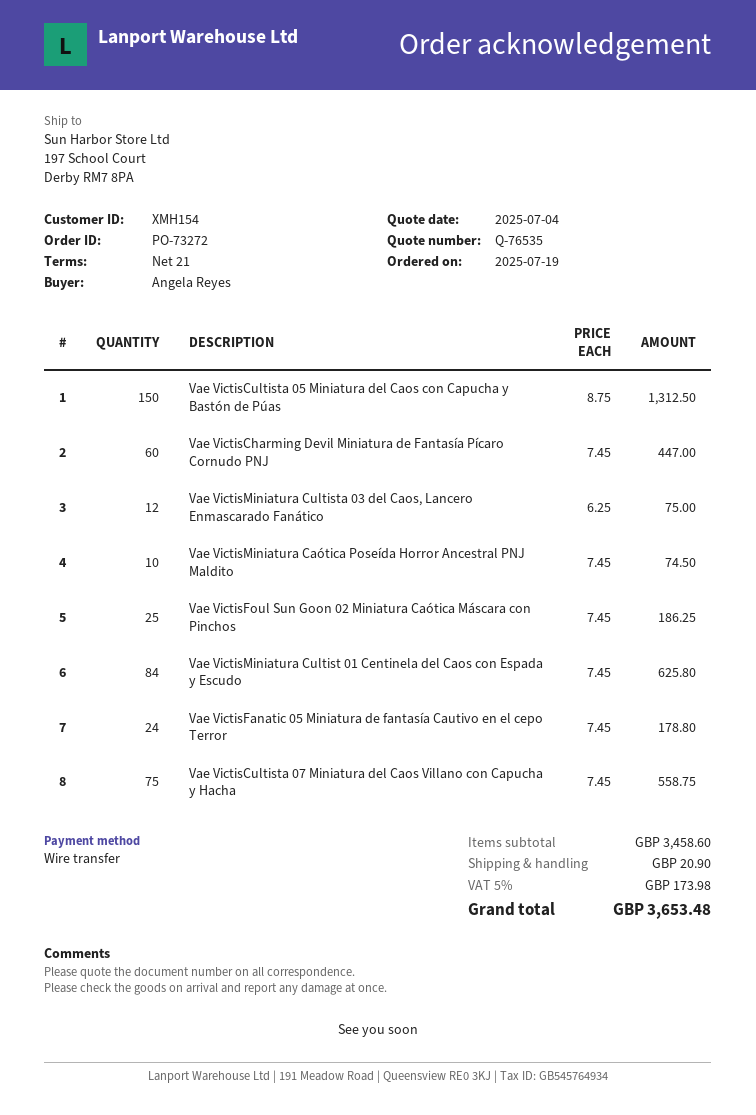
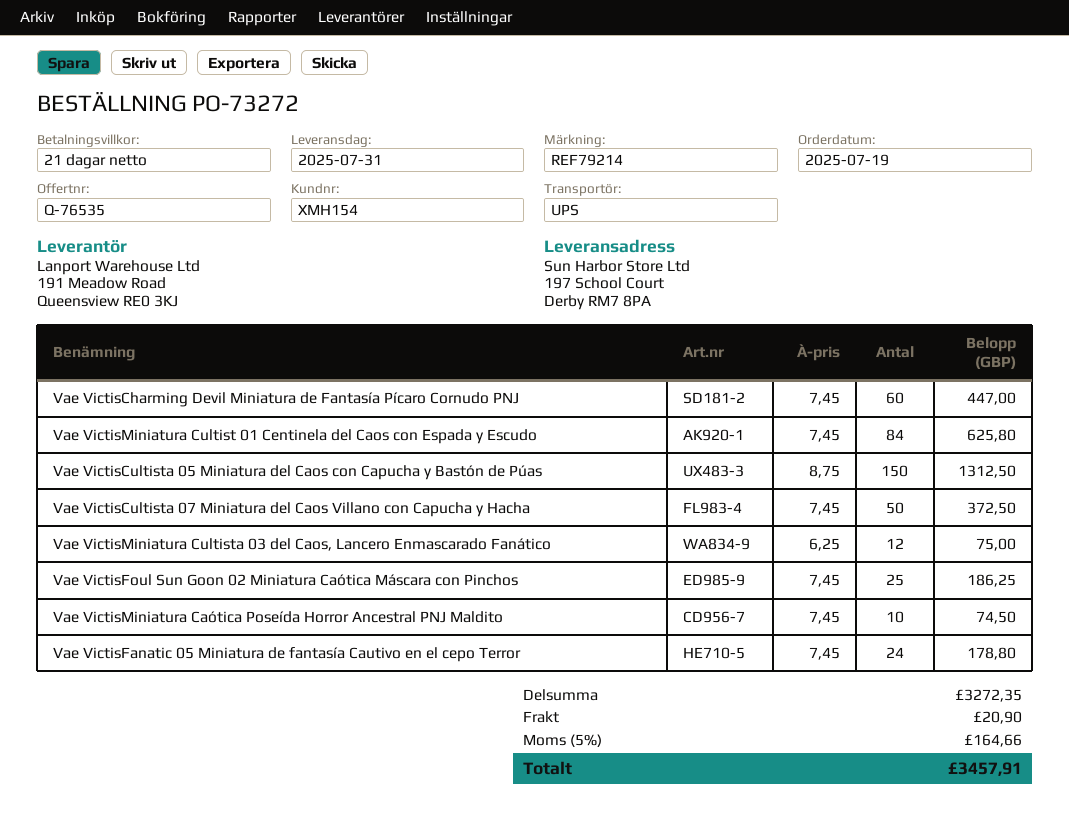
Vae VictisCultista 07 Miniatura del Caos Villano con Capucha y Hacha: 75 x 7.45 = 558.75 -> 50 x 7.45 = 372.50
subtotal: 3458.60 -> 3272.35
tax: 5% = 173.98 -> 5% = 164.66
total: 3653.48 -> 3457.91

